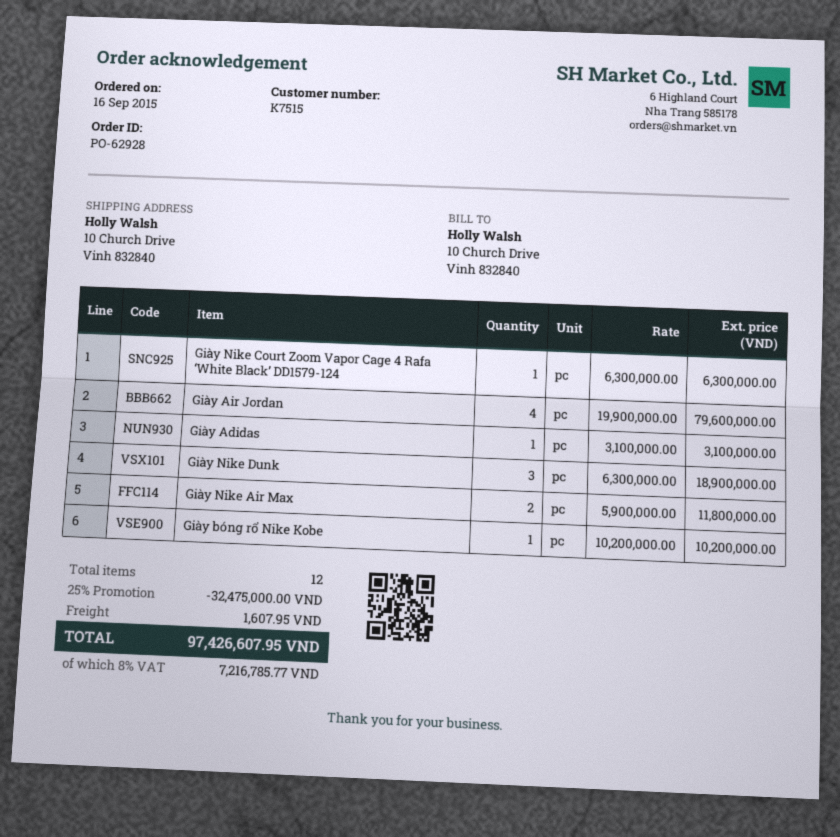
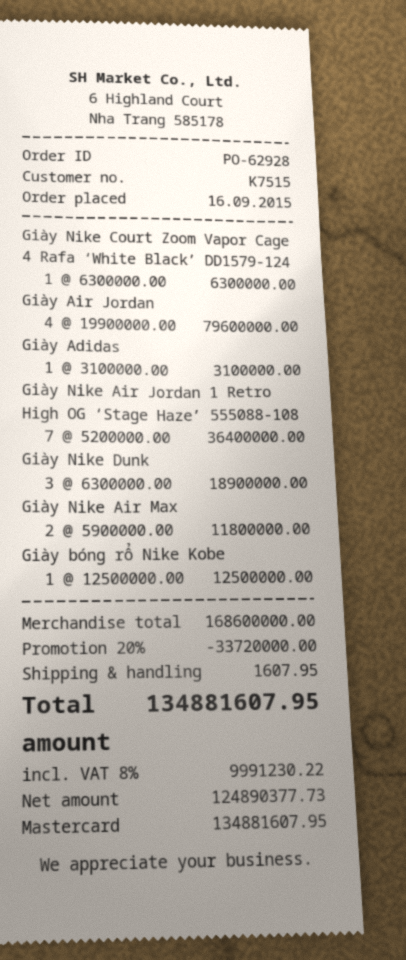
Giày bóng rổ Nike Kobe: 1 x 10200000.00 = 10200000.00 -> 1 x 12500000.00 = 12500000.00
Giày Nike Air Jordan 1 Retro High OG ‘Stage Haze’ 555088-108: none -> 7 x 5200000.00 = 36400000.00
discount: 25% = 32475000.00 -> 20% = 33720000.00
tax: 8% = 7216785.77 -> 8% = 9991230.22
total: 97426607.95 -> 134881607.95

